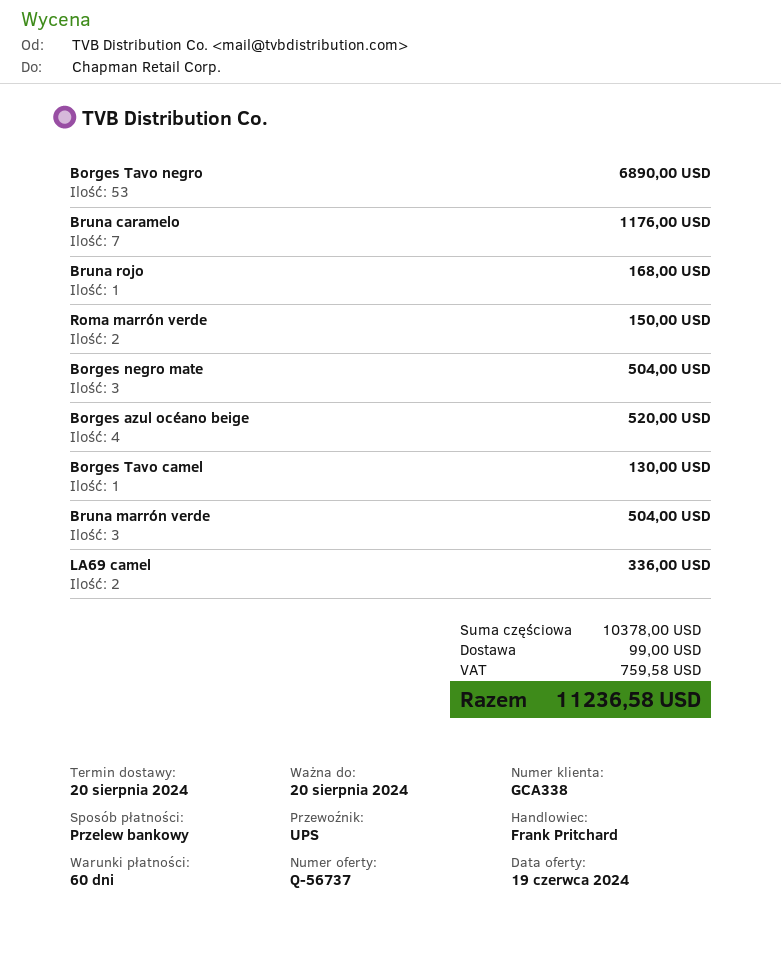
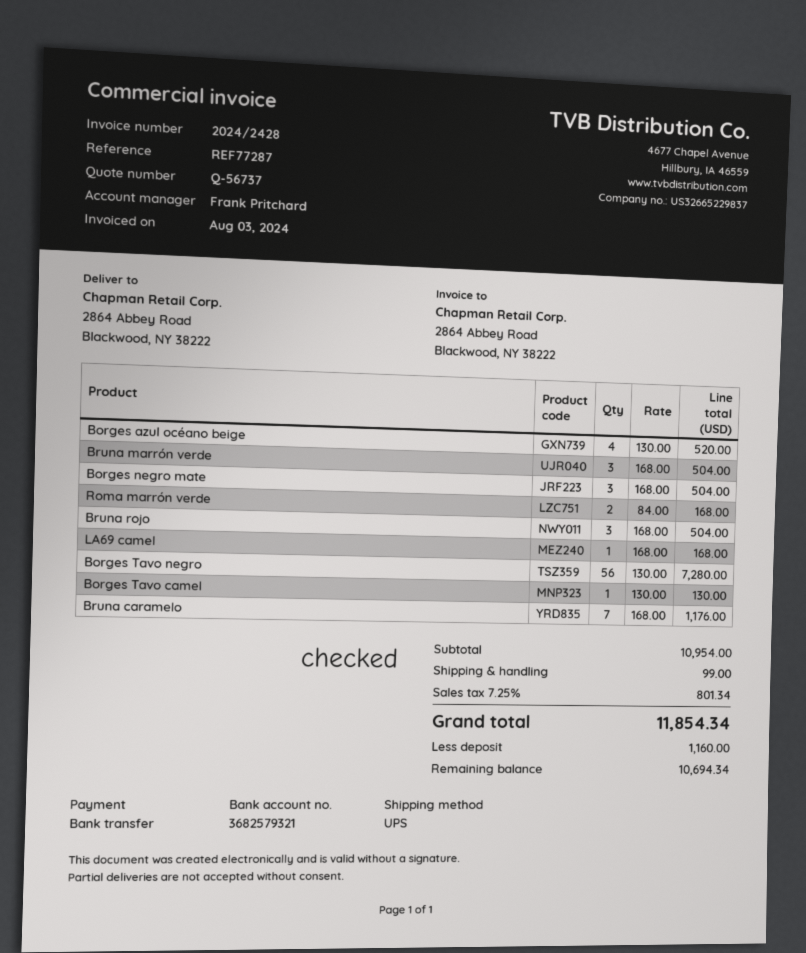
Borges Tavo negro: 53 for 6890.00 -> 56 for 7280.00
Bruna rojo: 1 for 168.00 -> 3 for 504.00
Roma marrón verde: 2 for 150.00 -> 2 for 168.00
LA69 camel: 2 for 336.00 -> 1 for 168.00
subtotal: 10378.00 -> 10954.00
tax: 759.58 -> 801.34
total: 11236.58 -> 11854.34

